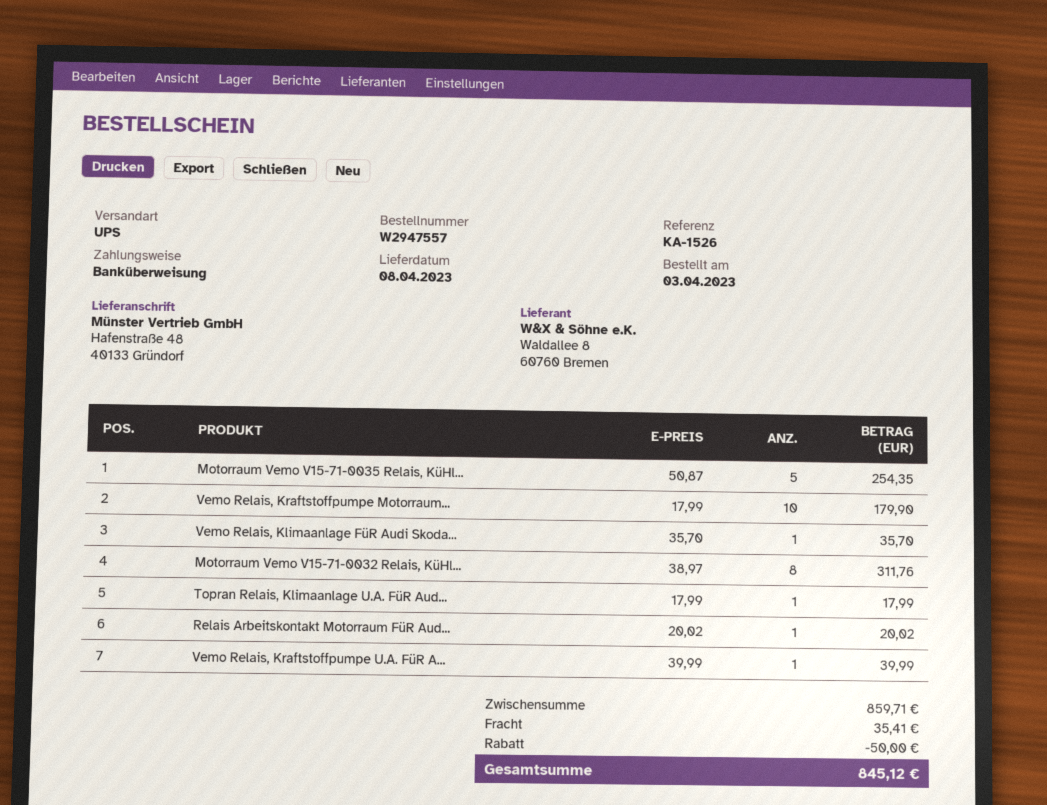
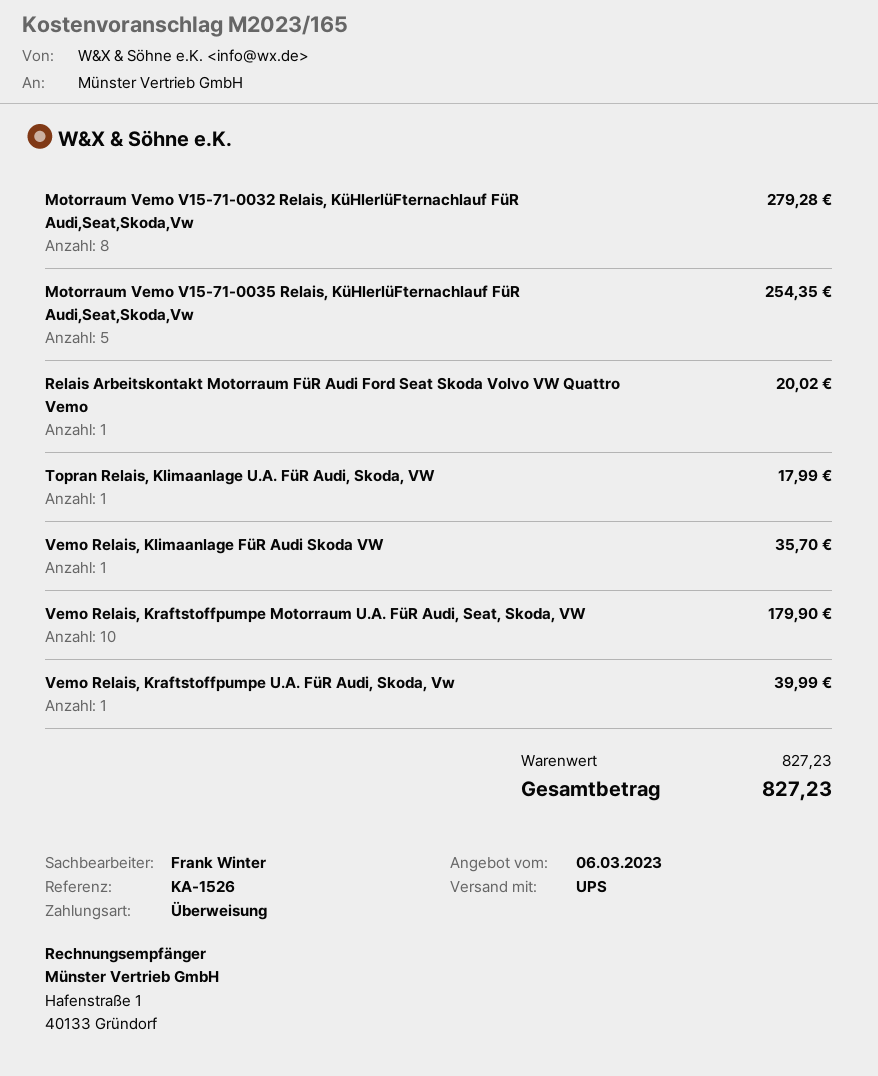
Motorraum Vemo V15-71-0032 Relais, KüHl...: 8 for 311.76 -> 8 for 279.28
subtotal: 859.71 -> 827.23
discount: 50.00 -> none
shipping: 35.41 -> none
total: 845.12 -> 827.23

